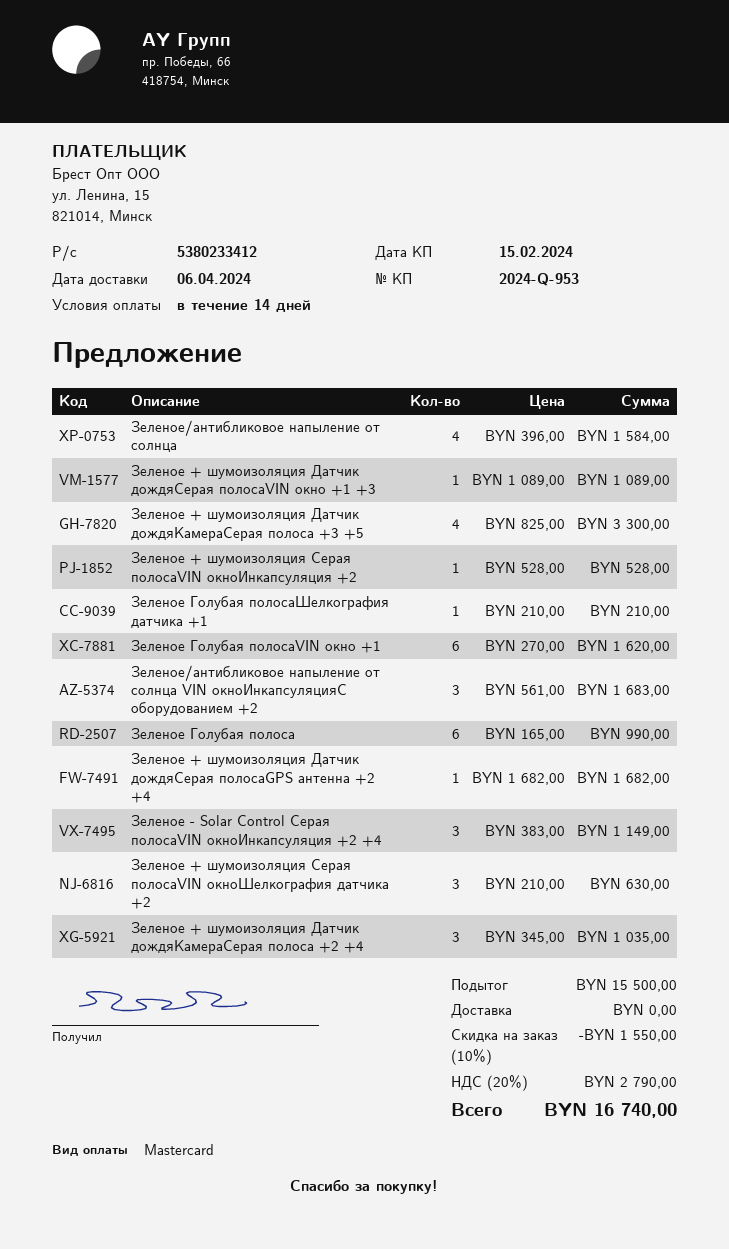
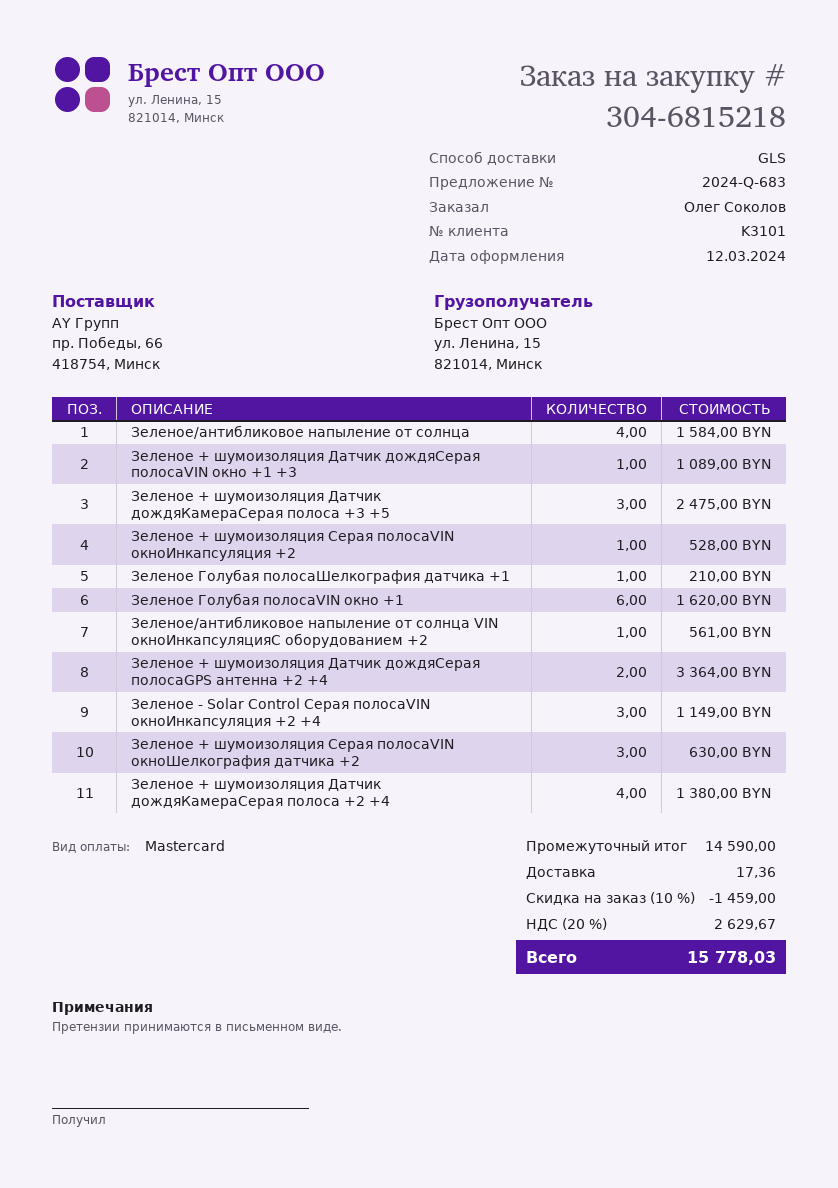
quote number: 2024-Q-953 -> 2024-Q-683
Зеленое + шумоизоляция Датчик дождяКамераСерая полоса +3 +5: 4 for 3300.00 -> 3 for 2475.00
Зеленое/антибликовое напыление от солнца VIN окноИнкапсуляцияС оборудованием +2: 3 for 1683.00 -> 1 for 561.00
Зеленое Голубая полоса: 6 for 990.00 -> none
Зеленое + шумоизоляция Датчик дождяСерая полосаGPS антенна +2 +4: 1 for 1682.00 -> 2 for 3364.00
Зеленое + шумоизоляция Датчик дождяКамераСерая полоса +2 +4: 3 for 1035.00 -> 4 for 1380.00
subtotal: 15500.00 -> 14590.00
discount: 10% = 1550.00 -> 10% = 1459.00
shipping: 0.00 -> 17.36
tax: 20% = 2790.00 -> 20% = 2629.67
total: 16740.00 -> 15778.03

